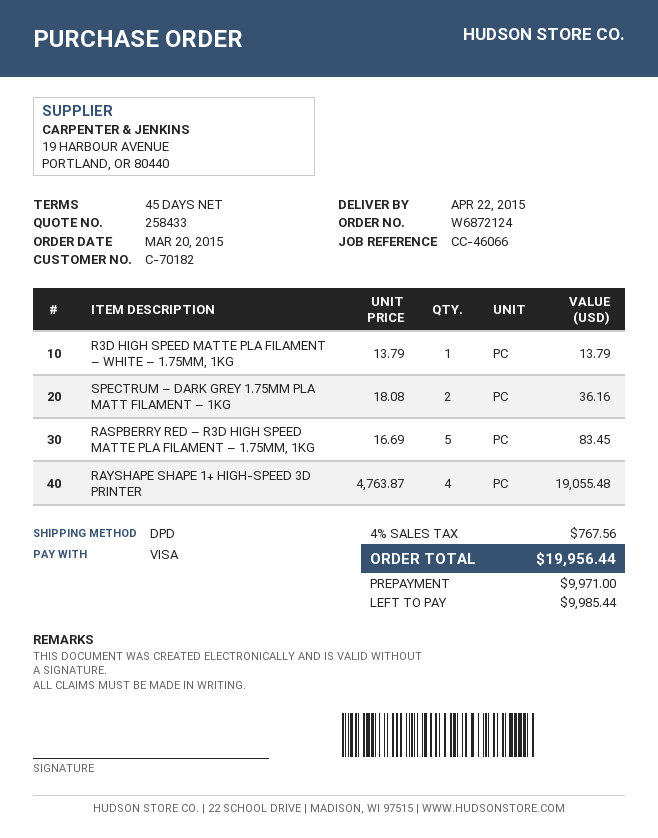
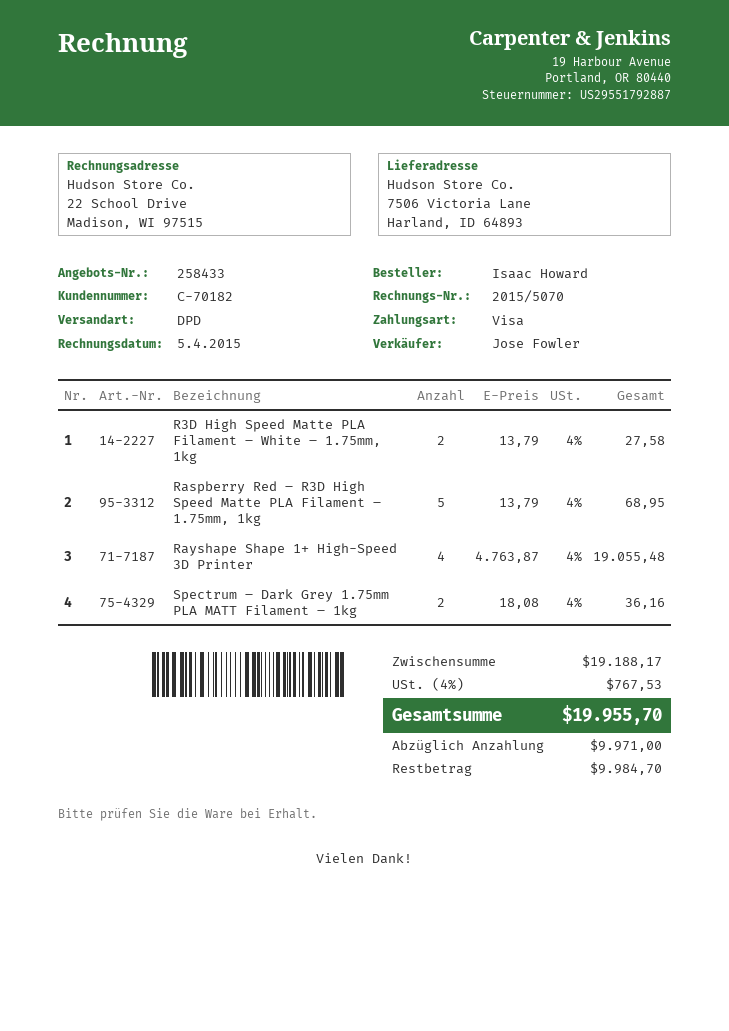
R3D HIGH SPEED MATTE PLA FILAMENT – WHITE – 1.75MM, 1KG: 1 x 13.79 = 13.79 -> 2 x 13.79 = 27.58
RASPBERRY RED – R3D HIGH SPEED MATTE PLA FILAMENT – 1.75MM, 1KG: 5 x 16.69 = 83.45 -> 5 x 13.79 = 68.95
tax: 4% = 767.56 -> 4% = 767.53
total: 19956.44 -> 19955.70
balance: 9985.44 -> 9984.70

